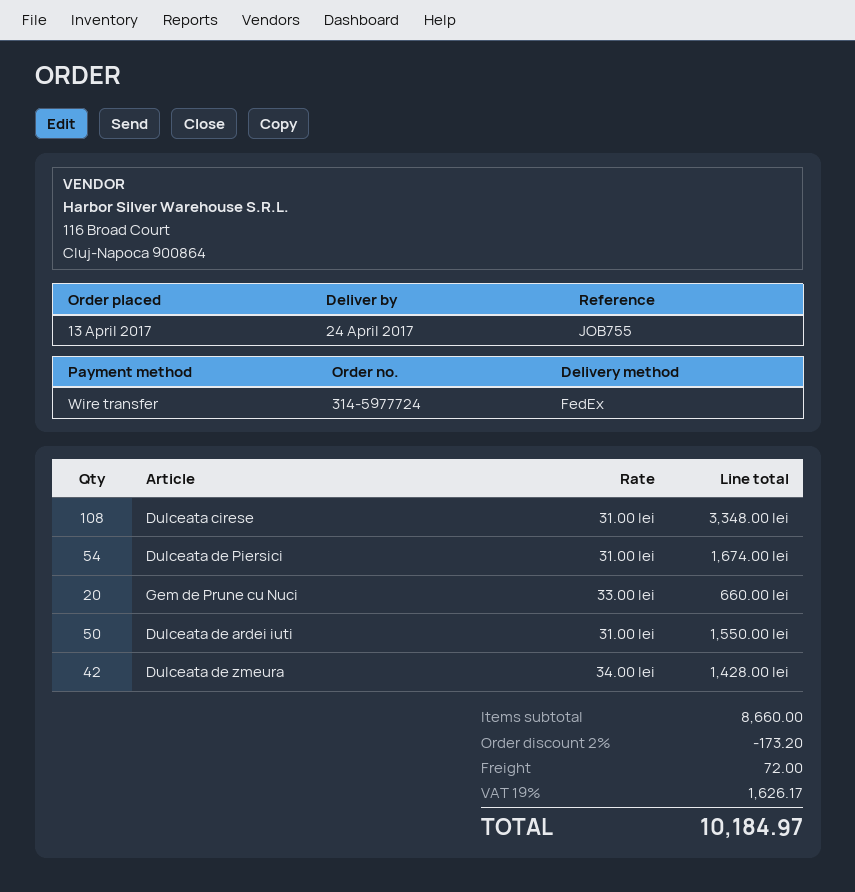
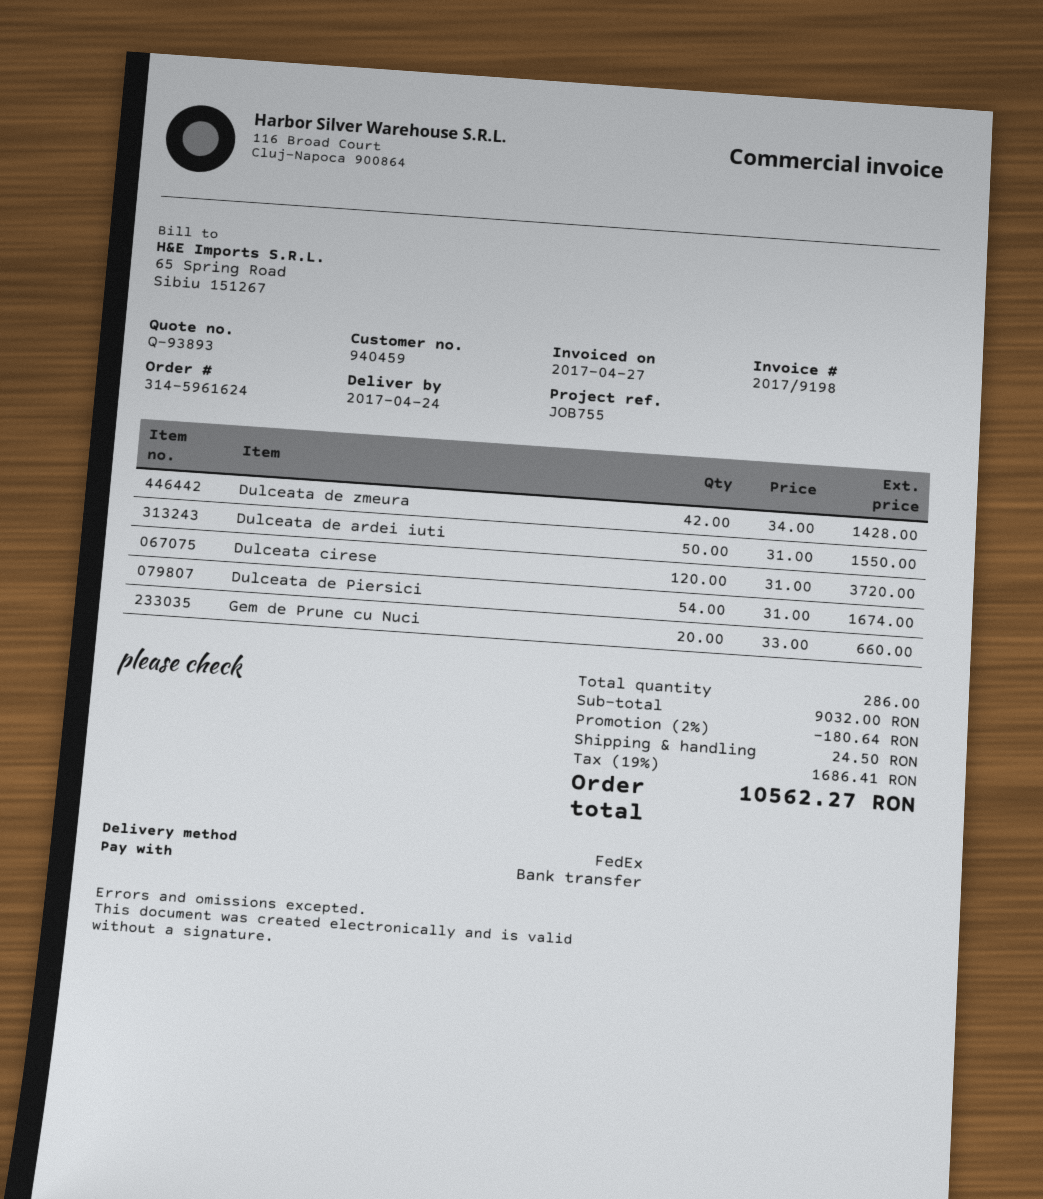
order number: 314-5977724 -> 314-5961624
Dulceata cirese: 108 x 31.00 = 3348.00 -> 120 x 31.00 = 3720.00
subtotal: 8660.00 -> 9032.00
discount: 2% = 173.20 -> 2% = 180.64
shipping: 72.00 -> 24.50
tax: 19% = 1626.17 -> 19% = 1686.41
total: 10184.97 -> 10562.27

